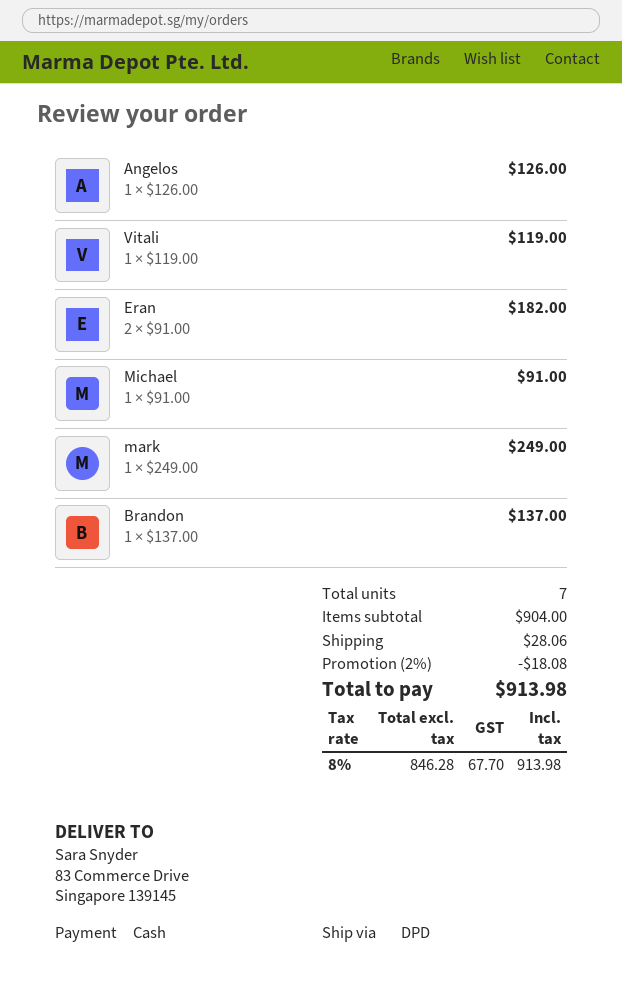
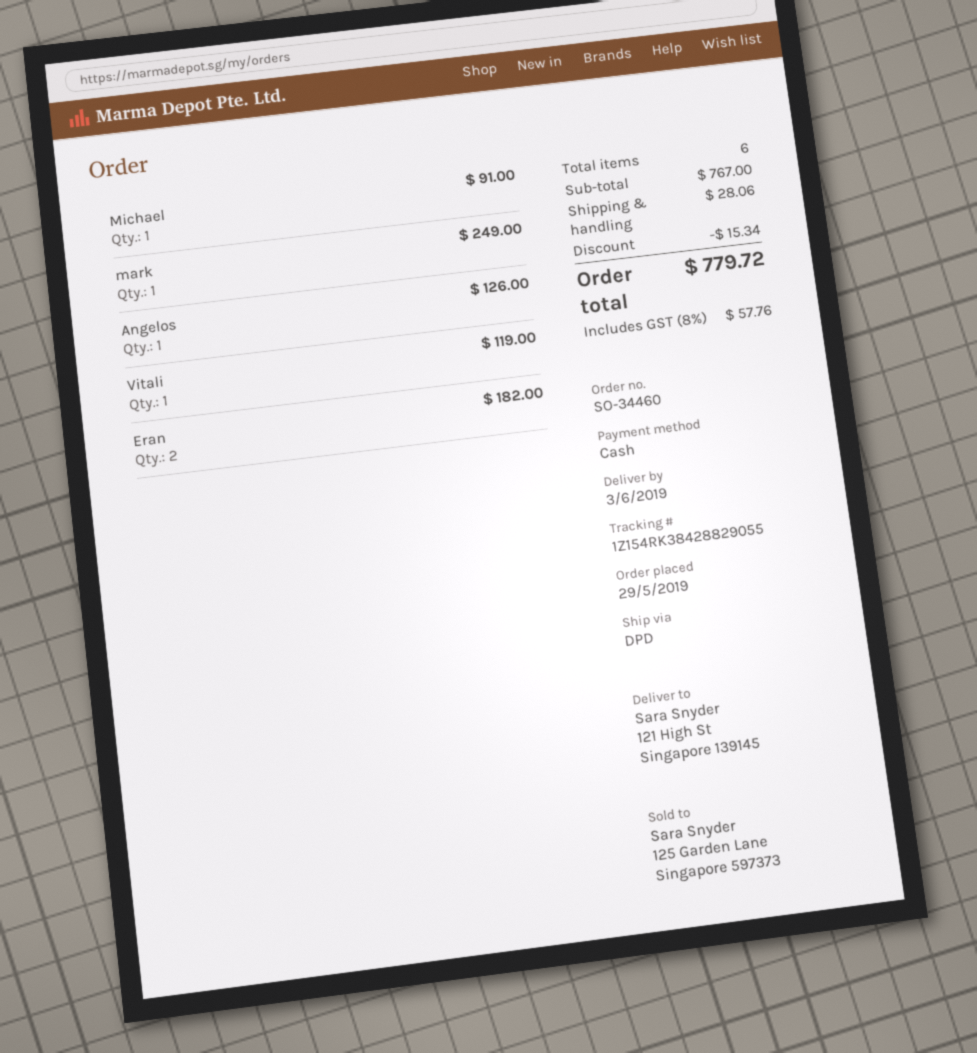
ship to: 83 Commerce Drive, Singapore 139145 -> 121 High St, Singapore 139145
Brandon: 1 for 137.00 -> none
total quantity: 7 -> 6
subtotal: 904.00 -> 767.00
discount: 18.08 -> 15.34
tax: 8% = 67.70 -> 8% = 57.76
total: 913.98 -> 779.72

